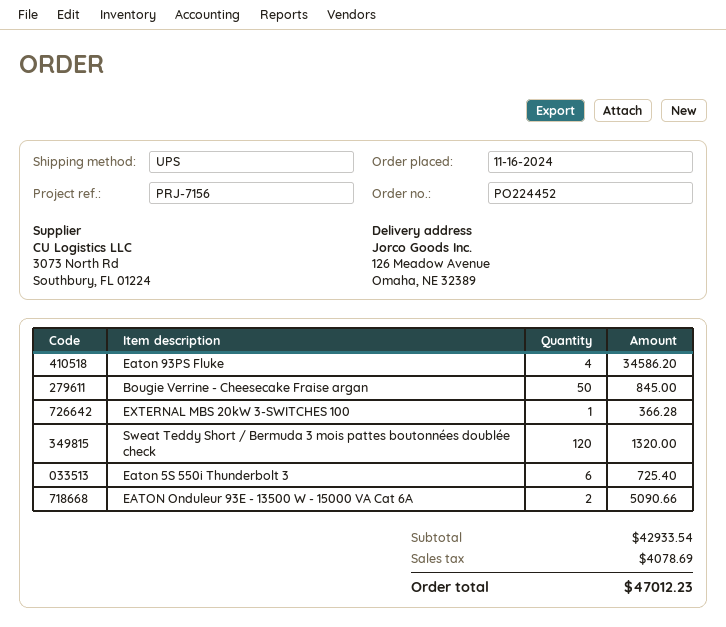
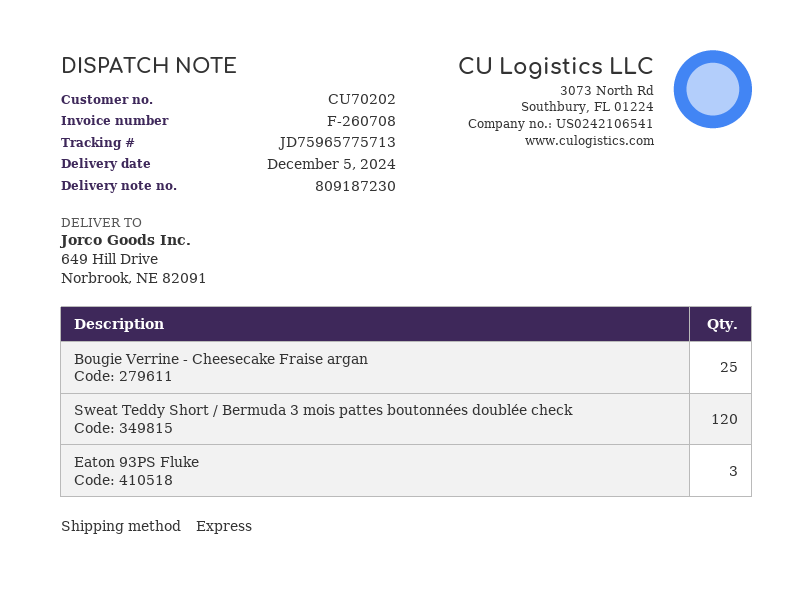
shipping method: UPS -> express
ship to: 126 Meadow Avenue, Omaha, NE 32389 -> 649 Hill Drive, Norbrook, NE 82091
Eaton 93PS Fluke: 4 -> 3
Bougie Verrine - Cheesecake Fraise argan: 50 -> 25
EXTERNAL MBS 20kW 3-SWITCHES 100: 1 -> none
Eaton 5S 550i Thunderbolt 3: 6 -> none
EATON Onduleur 93E - 13500 W - 15000 VA Cat 6A: 2 -> none

